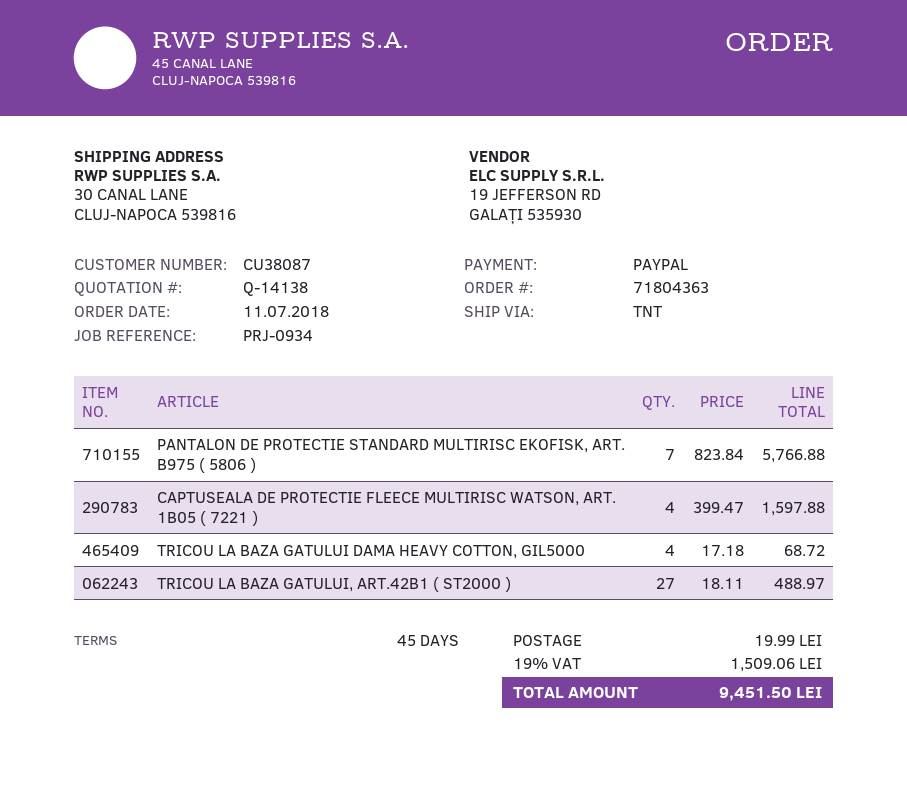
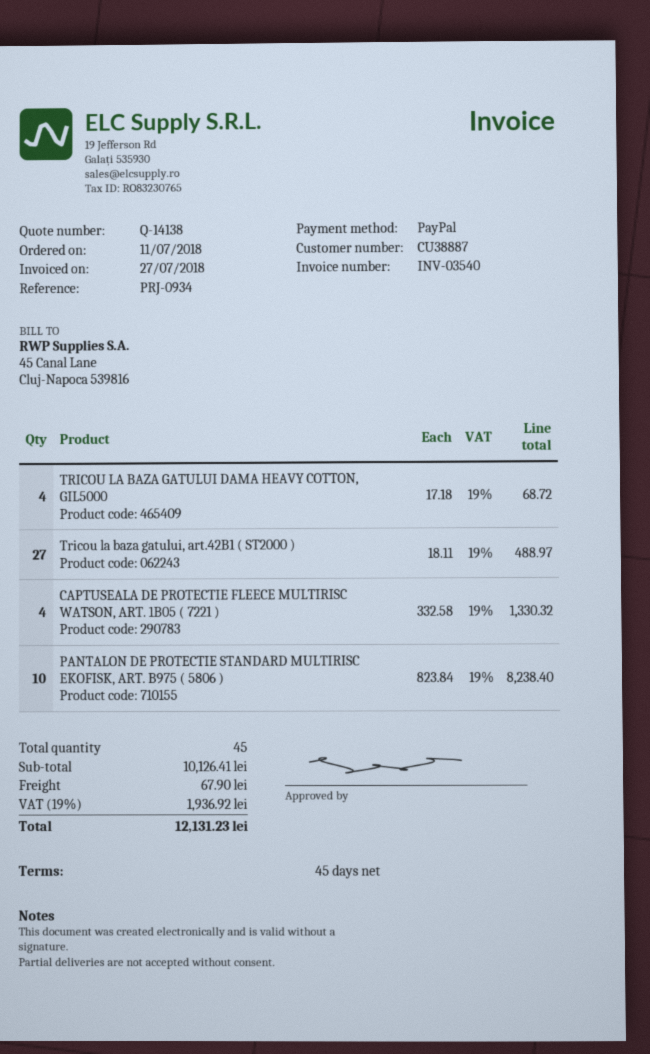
customer number: CU38087 -> CU38887
PANTALON DE PROTECTIE STANDARD MULTIRISC EKOFISK, ART. B975 ( 5806 ): 7 x 823.84 = 5766.88 -> 10 x 823.84 = 8238.40
CAPTUSEALA DE PROTECTIE FLEECE MULTIRISC WATSON, ART. 1B05 ( 7221 ): 4 x 399.47 = 1597.88 -> 4 x 332.58 = 1330.32
shipping: 19.99 -> 67.90
tax: 19% = 1509.06 -> 19% = 1936.92
total: 9451.50 -> 12131.23

